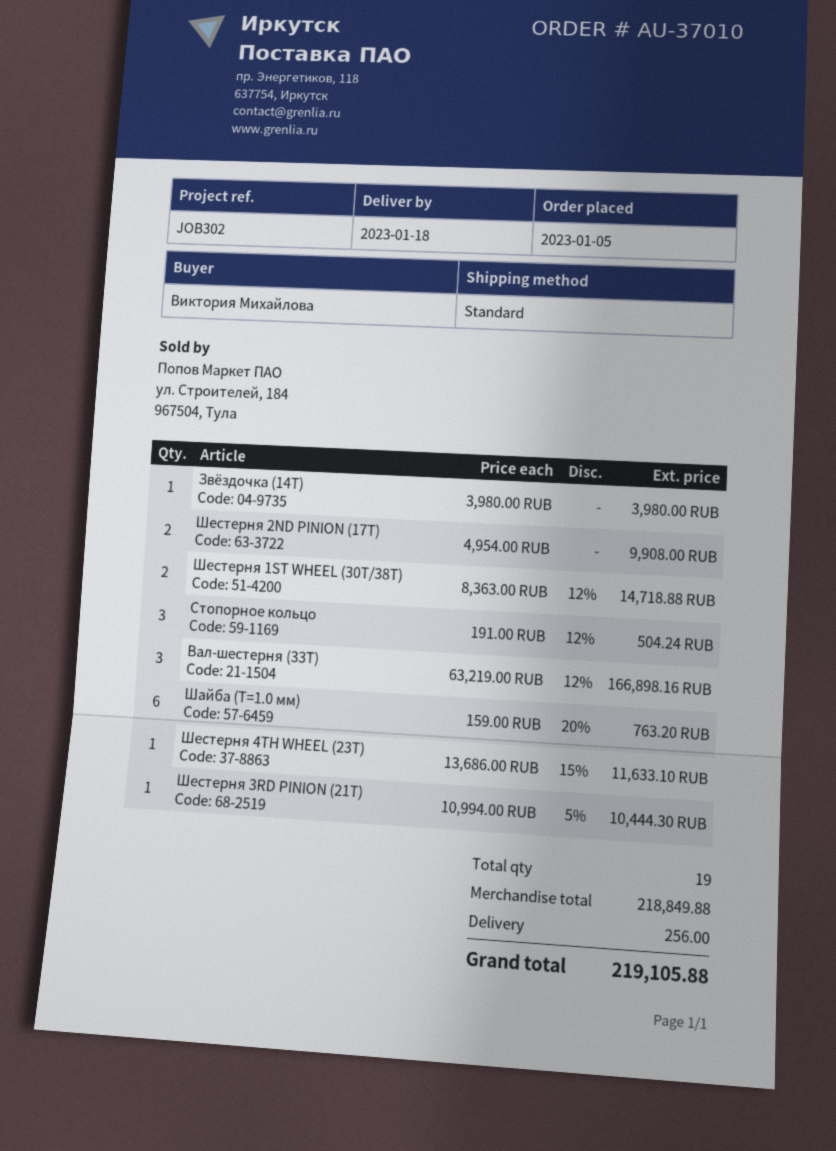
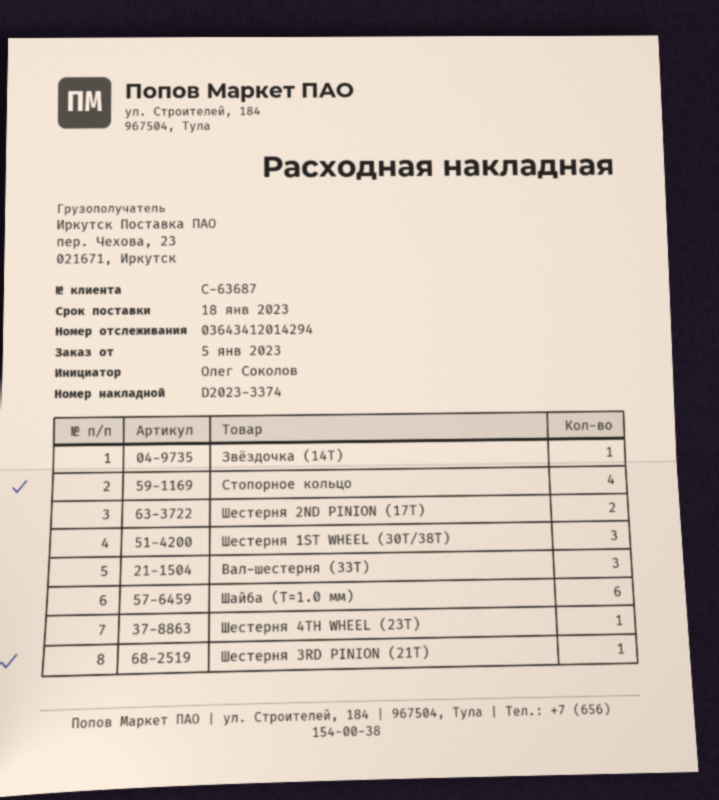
ordered by: Виктория Михайлова -> Олег Соколов
Шестерня 1ST WHEEL (30T/38T): 2 -> 3
Стопорное кольцо: 3 -> 4

